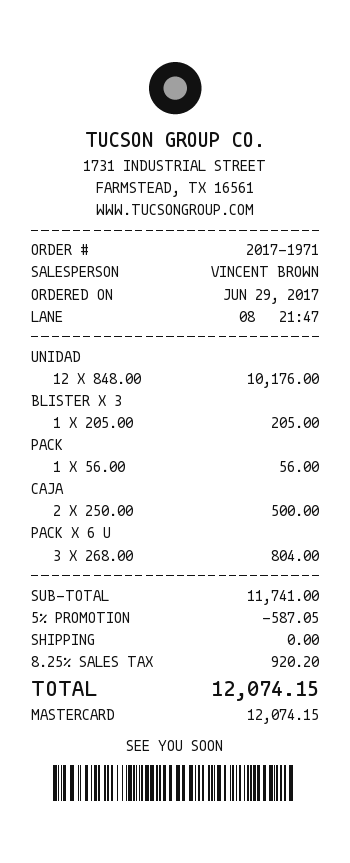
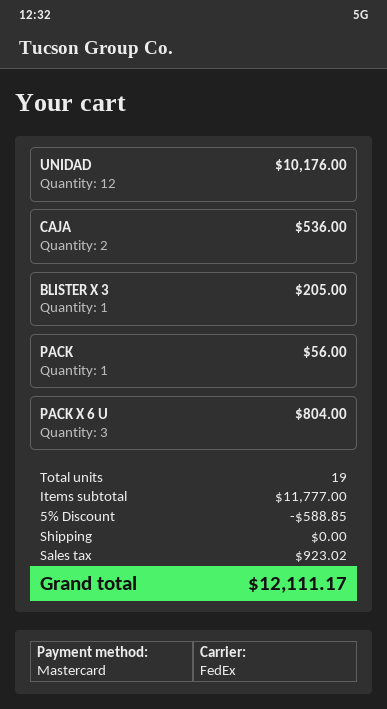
CAJA: 2 for 500.00 -> 2 for 536.00
subtotal: 11741.00 -> 11777.00
discount: 5% = 587.05 -> 5% = 588.85
tax: 920.20 -> 923.02
total: 12074.15 -> 12111.17

